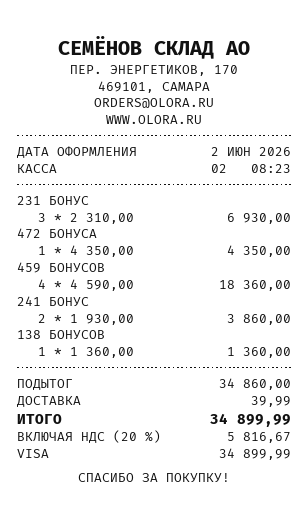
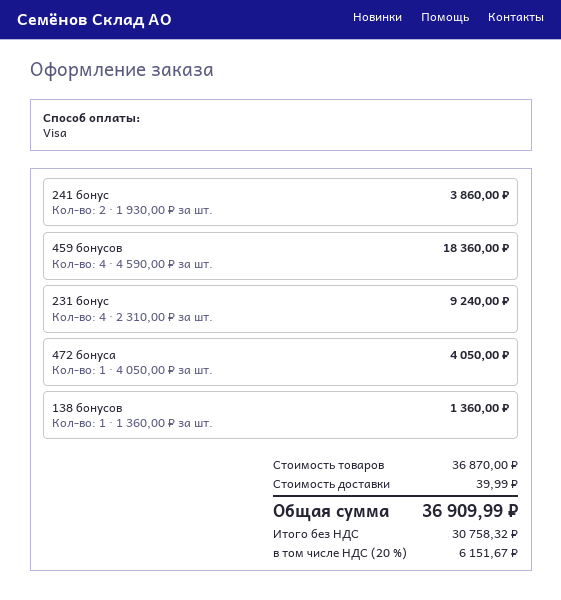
231 БОНУС: 3 x 2310.00 = 6930.00 -> 4 x 2310.00 = 9240.00
472 БОНУСА: 1 x 4350.00 = 4350.00 -> 1 x 4050.00 = 4050.00
subtotal: 34860.00 -> 36870.00
tax: 20% = 5816.67 -> 20% = 6151.67
total: 34899.99 -> 36909.99

